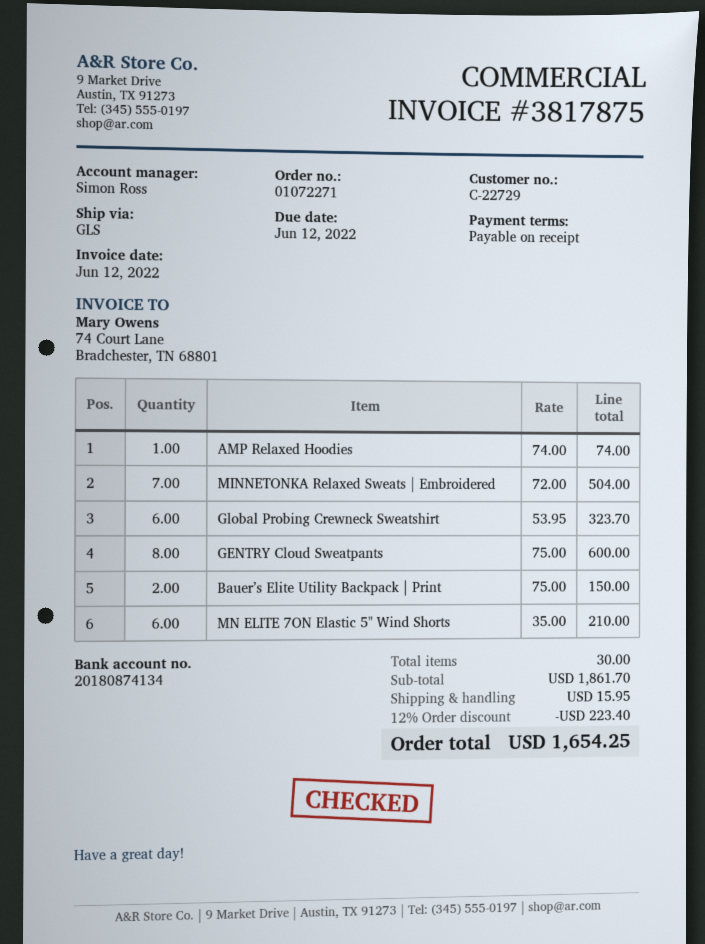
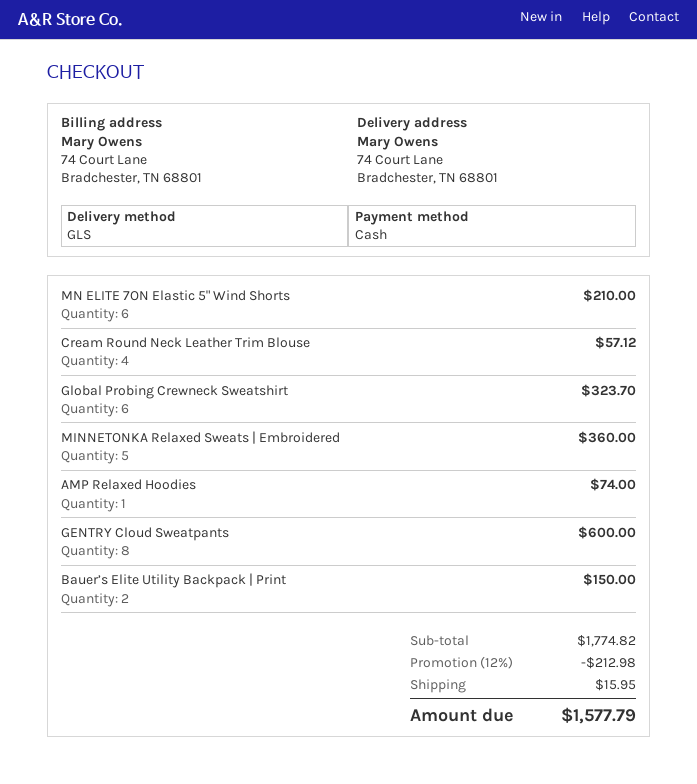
MINNETONKA Relaxed Sweats | Embroidered: 7 for 504.00 -> 5 for 360.00
Cream Round Neck Leather Trim Blouse: none -> 4 for 57.12
subtotal: 1861.70 -> 1774.82
discount: 12% = 223.40 -> 12% = 212.98
total: 1654.25 -> 1577.79

